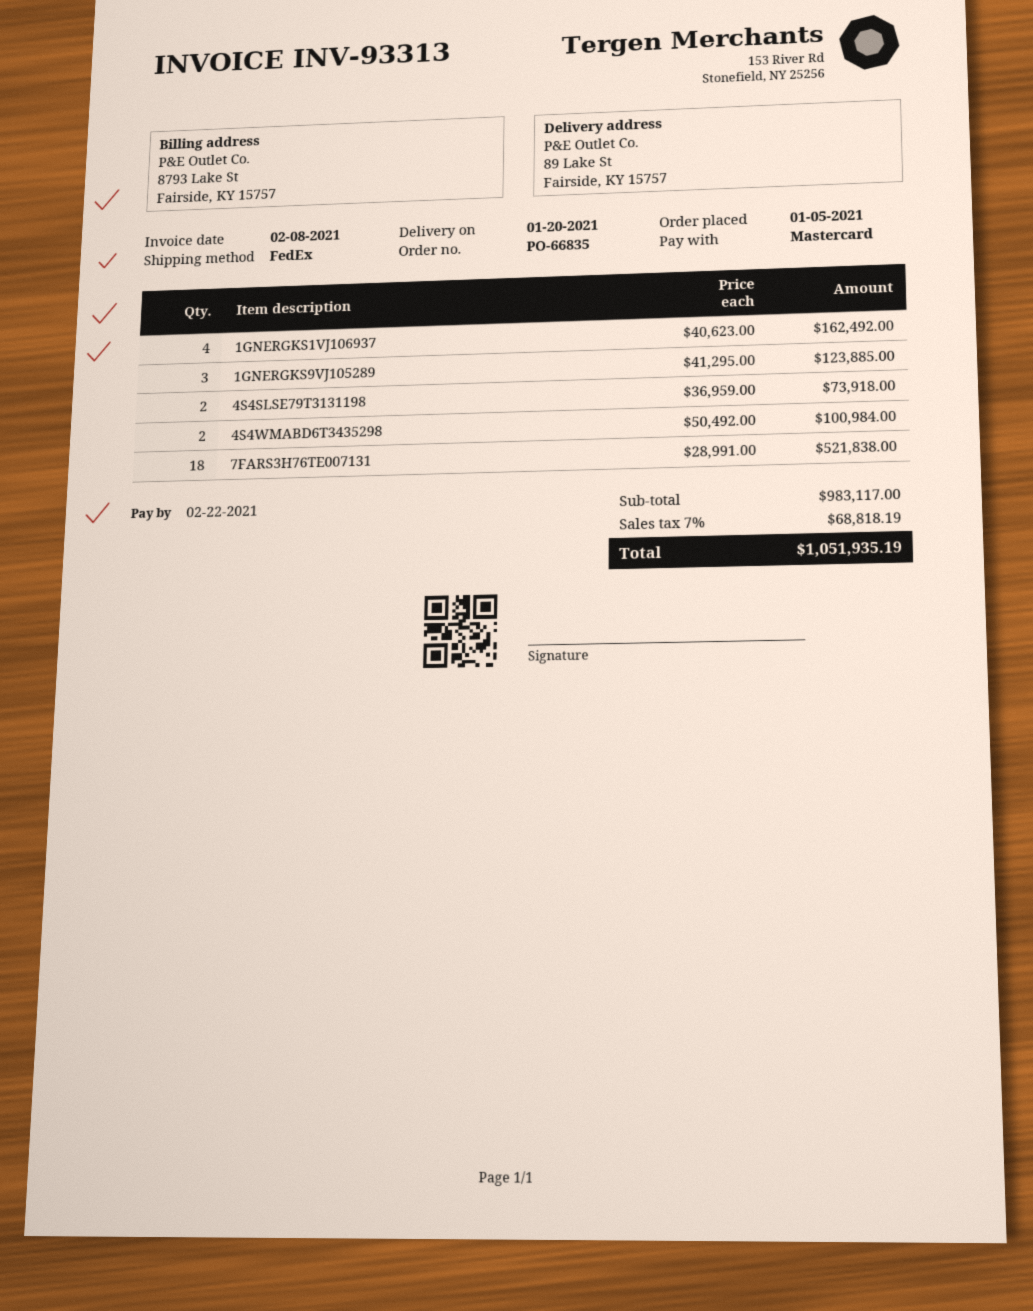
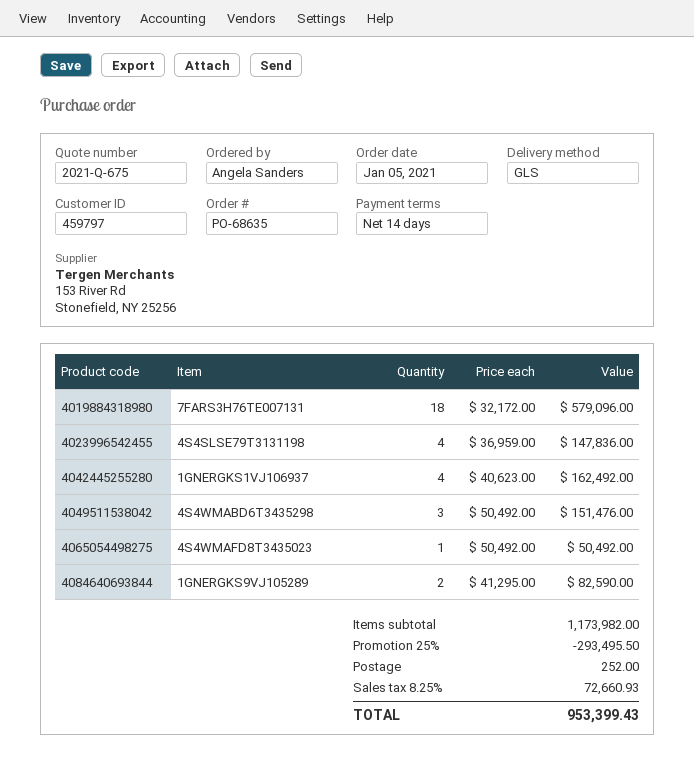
order number: PO-66835 -> PO-68635
shipping method: FedEx -> GLS
1GNERGKS9VJ105289: 3 x 41295.00 = 123885.00 -> 2 x 41295.00 = 82590.00
4S4SLSE79T3131198: 2 x 36959.00 = 73918.00 -> 4 x 36959.00 = 147836.00
4S4WMABD6T3435298: 2 x 50492.00 = 100984.00 -> 3 x 50492.00 = 151476.00
7FARS3H76TE007131: 18 x 28991.00 = 521838.00 -> 18 x 32172.00 = 579096.00
4S4WMAFD8T3435023: none -> 1 x 50492.00 = 50492.00
subtotal: 983117.00 -> 1173982.00
discount: none -> 25% = 293495.50
shipping: none -> 252.00
tax: 7% = 68818.19 -> 8.25% = 72660.93
total: 1051935.19 -> 953399.43

